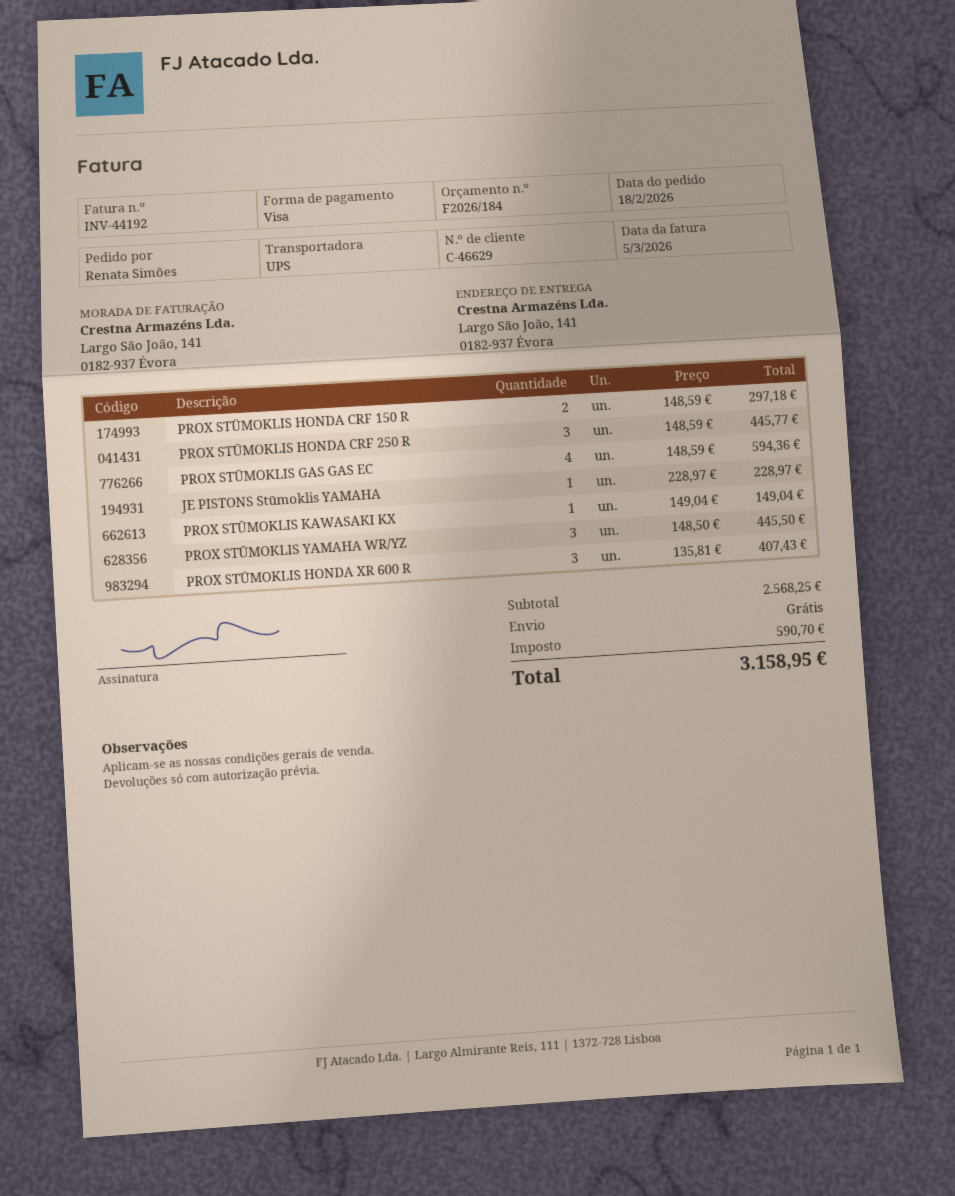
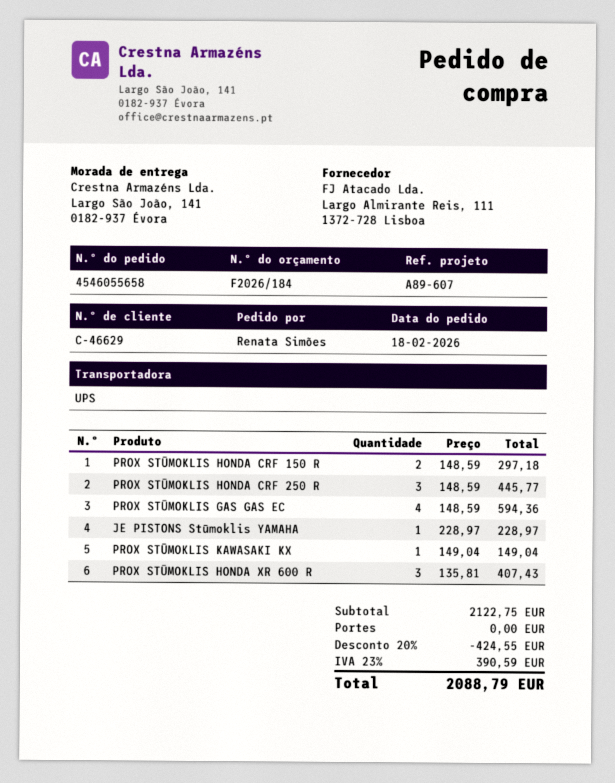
PROX STŪMOKLIS YAMAHA WR/YZ: 3 x 148.50 = 445.50 -> none
subtotal: 2568.25 -> 2122.75
discount: none -> 20% = 424.55
tax: 590.70 -> 390.59
total: 3158.95 -> 2088.79

